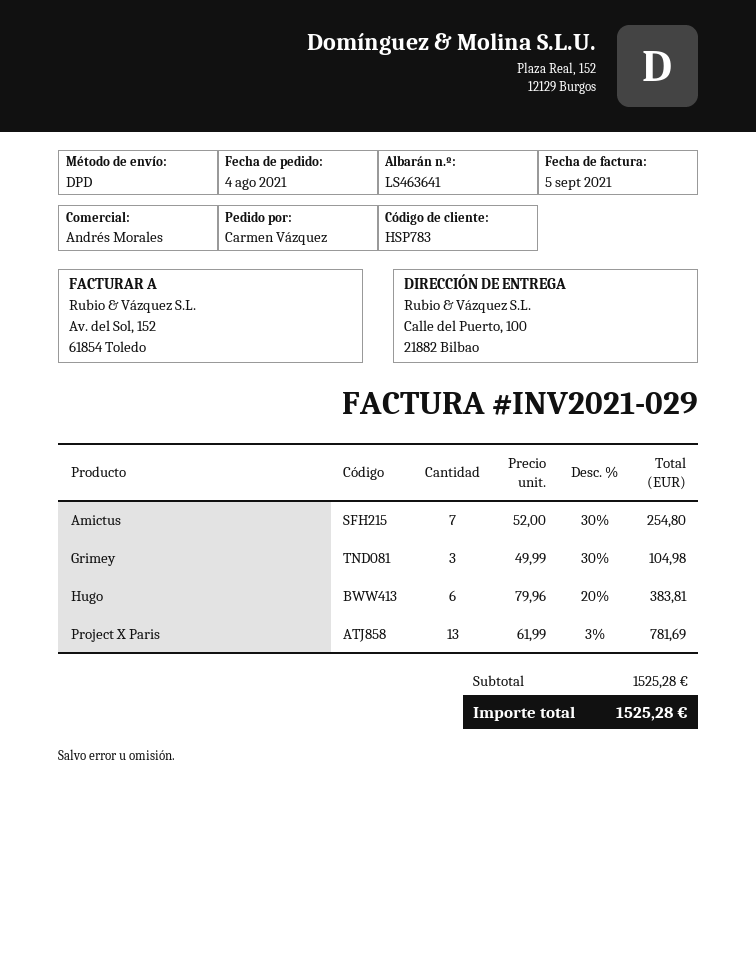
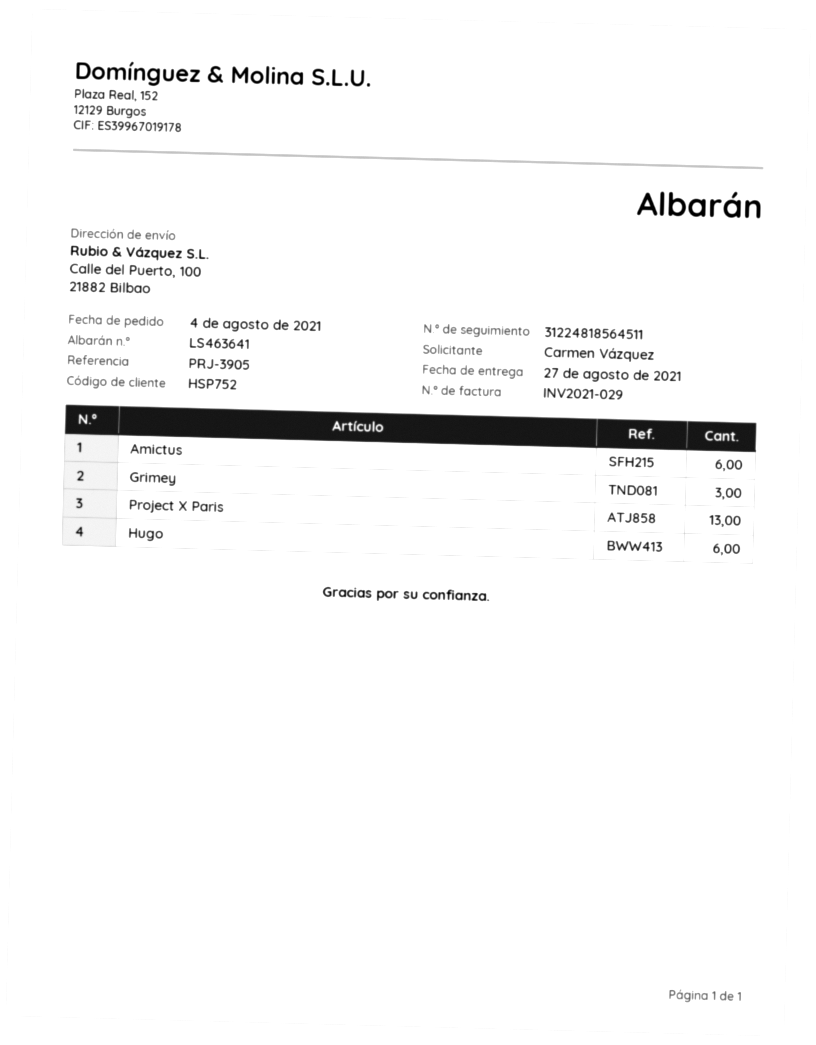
customer number: HSP783 -> HSP752
Amictus: 7 -> 6

